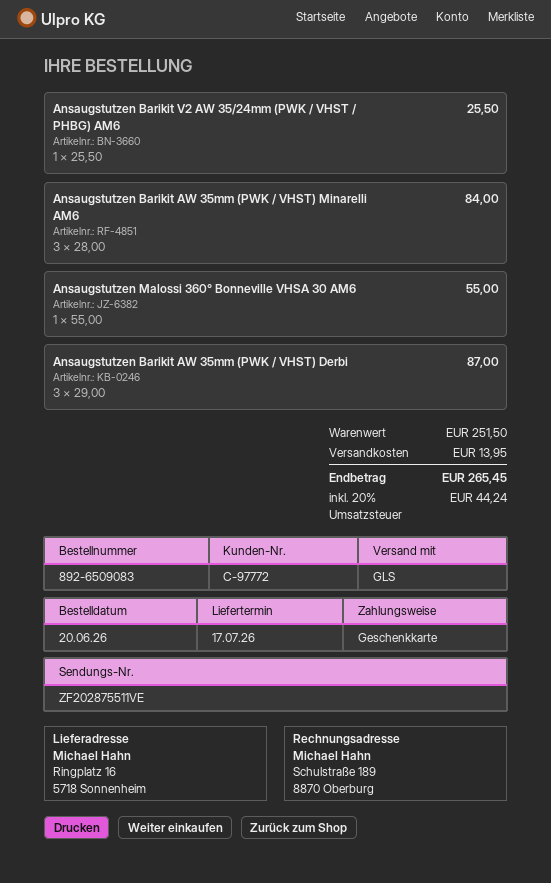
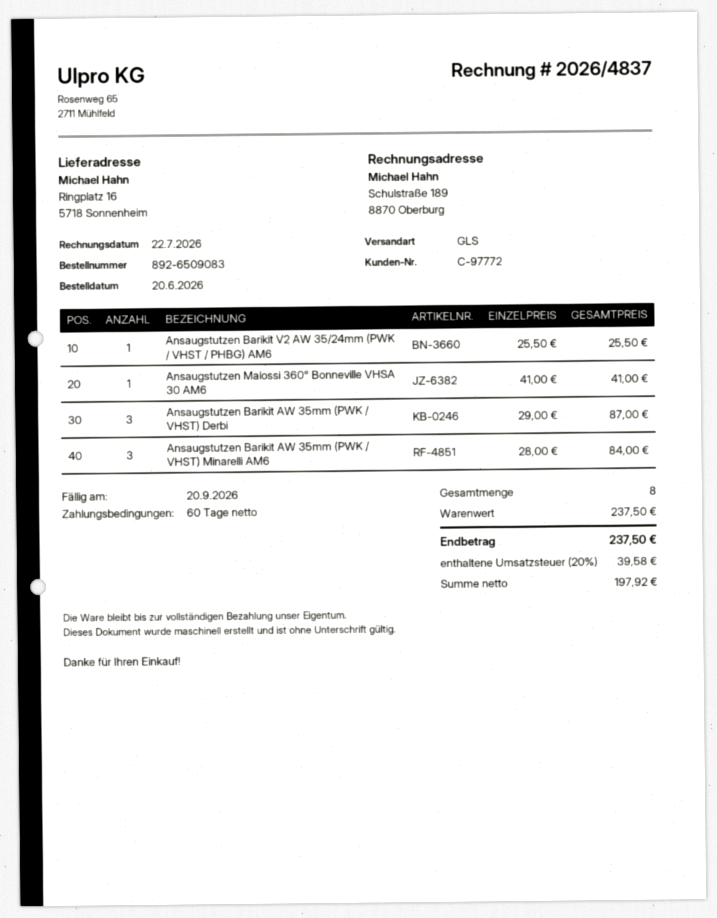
Ansaugstutzen Malossi 360° Bonneville VHSA 30 AM6: 1 x 55.00 = 55.00 -> 1 x 41.00 = 41.00
subtotal: 251.50 -> 237.50
shipping: 13.95 -> none
tax: 20% = 44.24 -> 20% = 39.58
total: 265.45 -> 237.50

